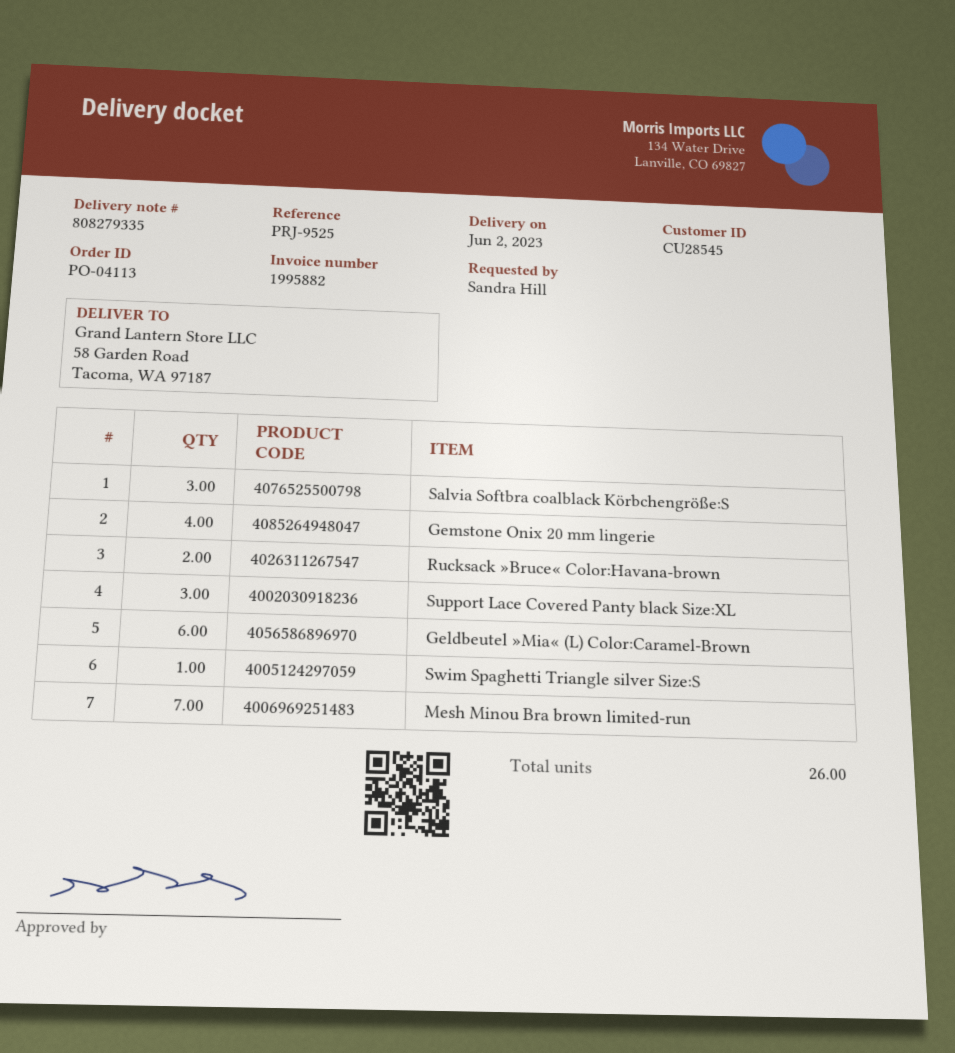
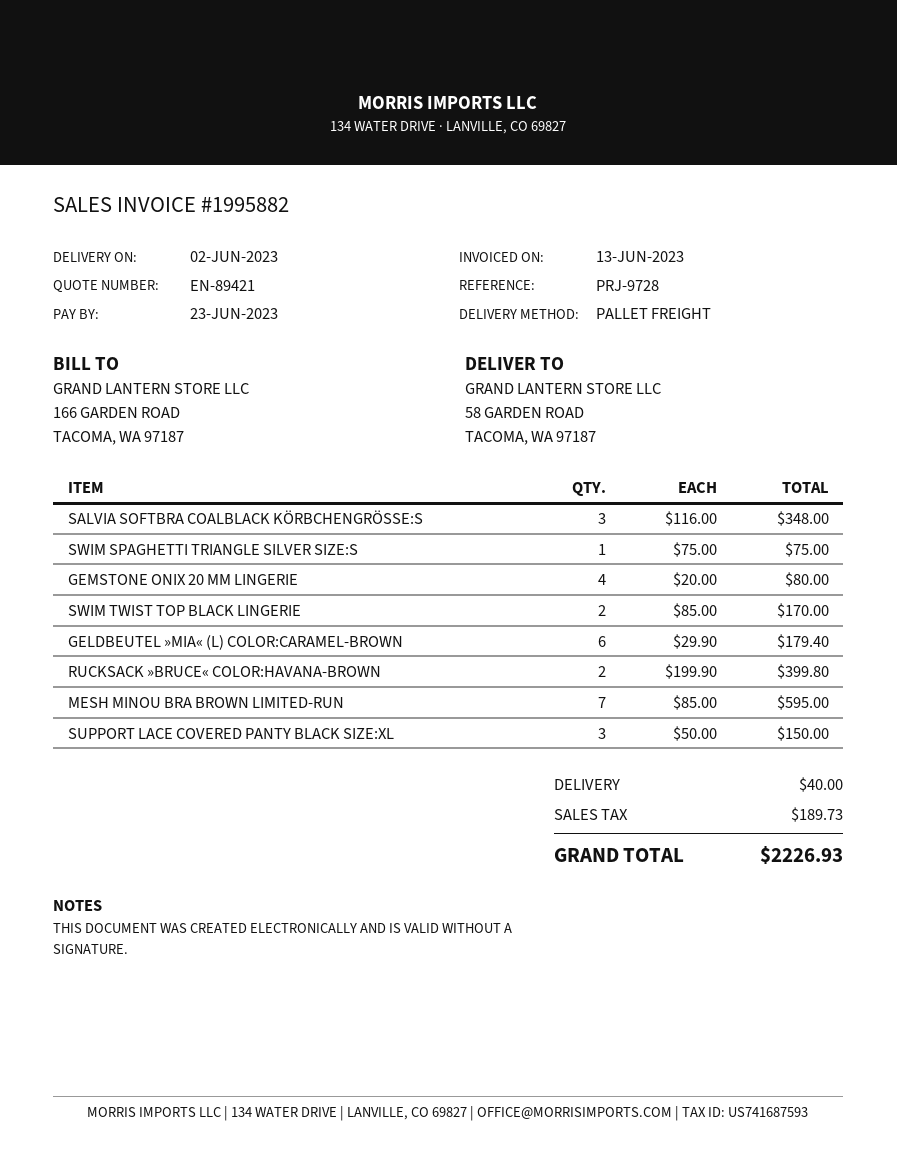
reference: PRJ-9525 -> PRJ-9728
SWIM TWIST TOP BLACK LINGERIE: none -> 2

